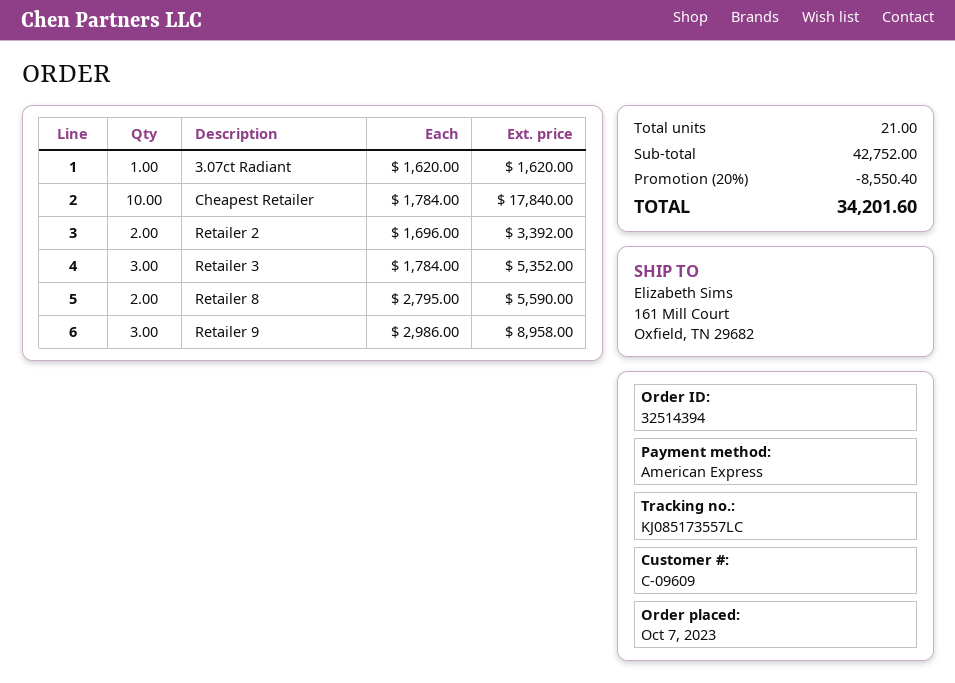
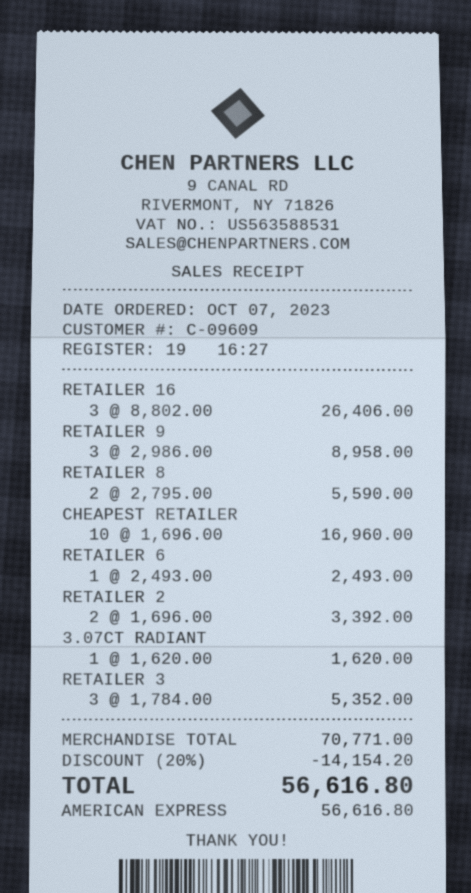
Cheapest Retailer: 10 x 1784.00 = 17840.00 -> 10 x 1696.00 = 16960.00
RETAILER 16: none -> 3 x 8802.00 = 26406.00
RETAILER 6: none -> 1 x 2493.00 = 2493.00
subtotal: 42752.00 -> 70771.00
discount: 20% = 8550.40 -> 20% = 14154.20
total: 34201.60 -> 56616.80

